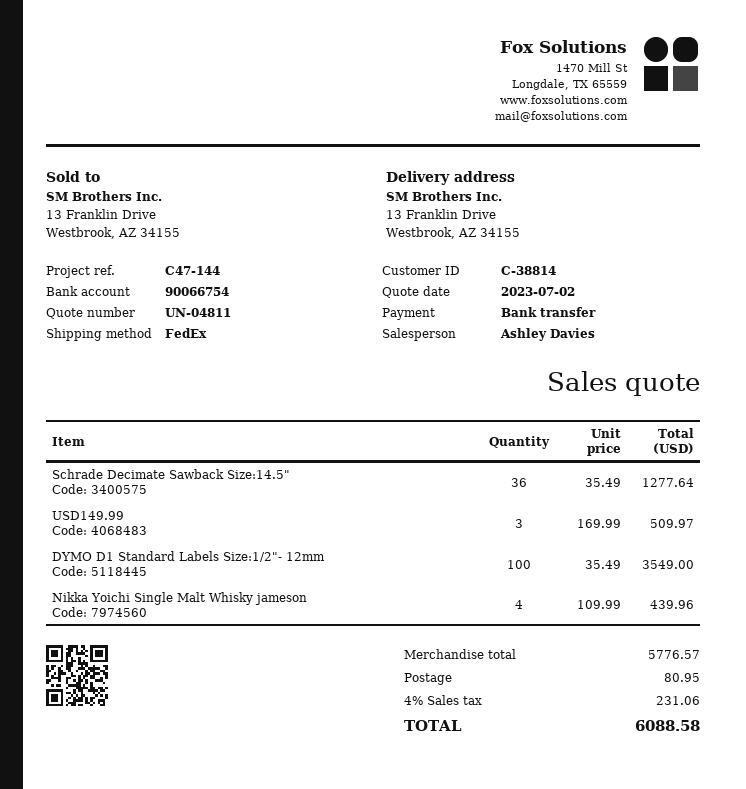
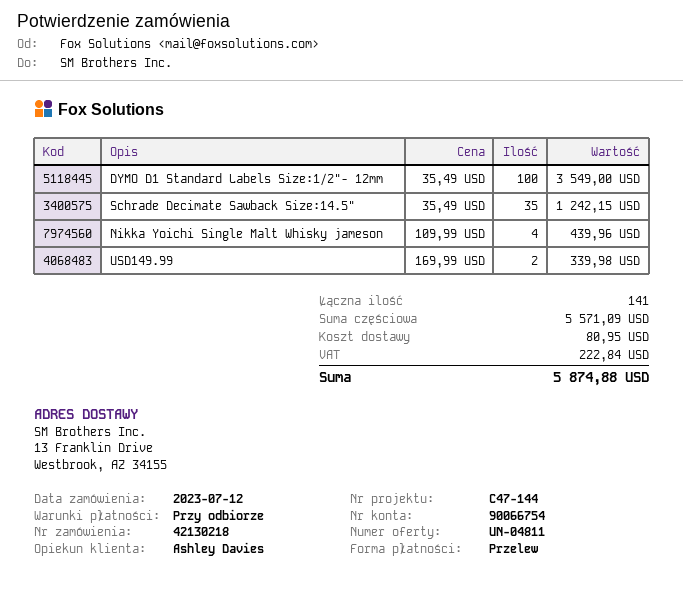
Schrade Decimate Sawback Size:14.5": 36 x 35.49 = 1277.64 -> 35 x 35.49 = 1242.15
USD149.99: 3 x 169.99 = 509.97 -> 2 x 169.99 = 339.98
subtotal: 5776.57 -> 5571.09
tax: 231.06 -> 222.84
total: 6088.58 -> 5874.88

